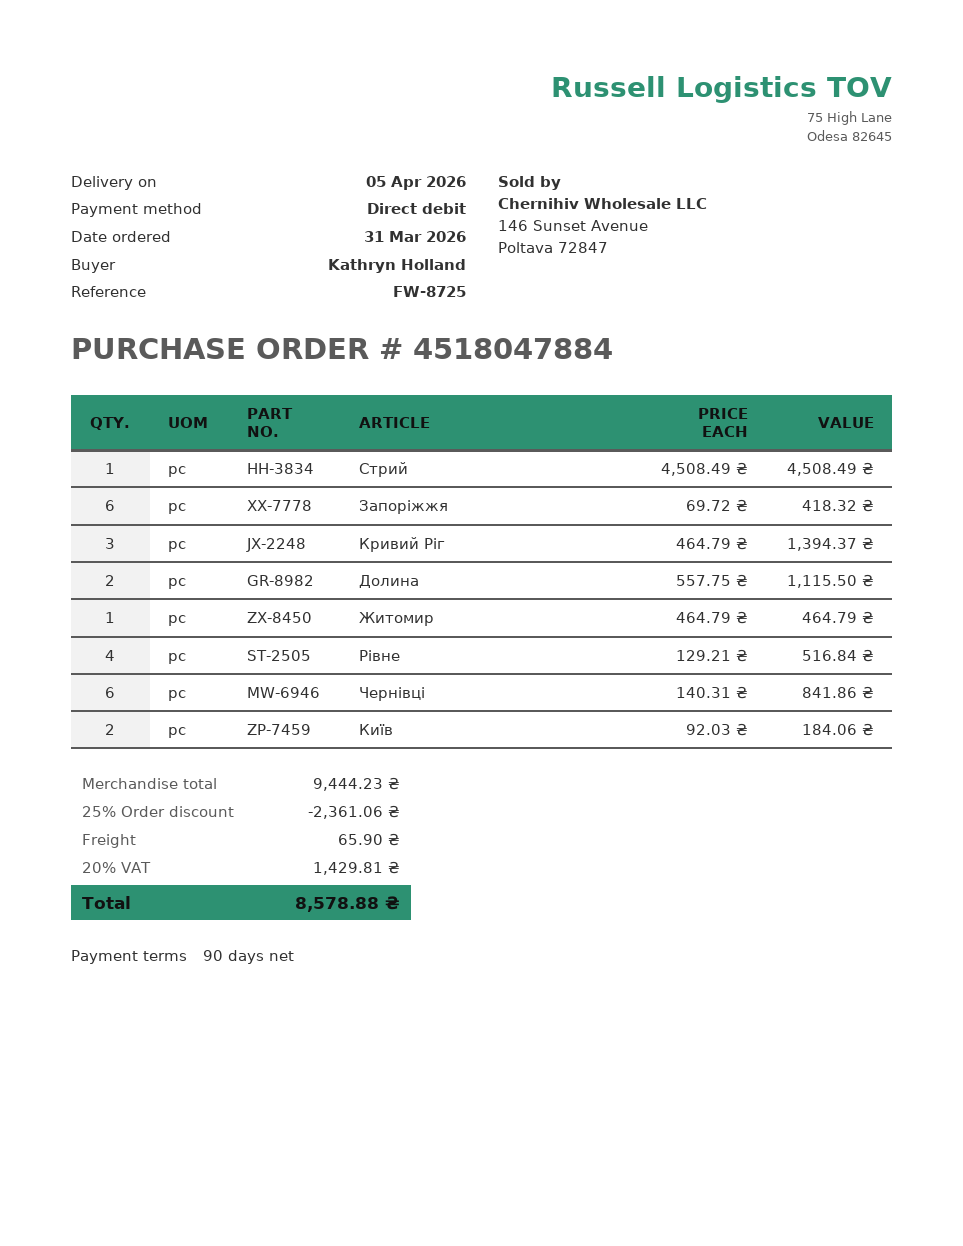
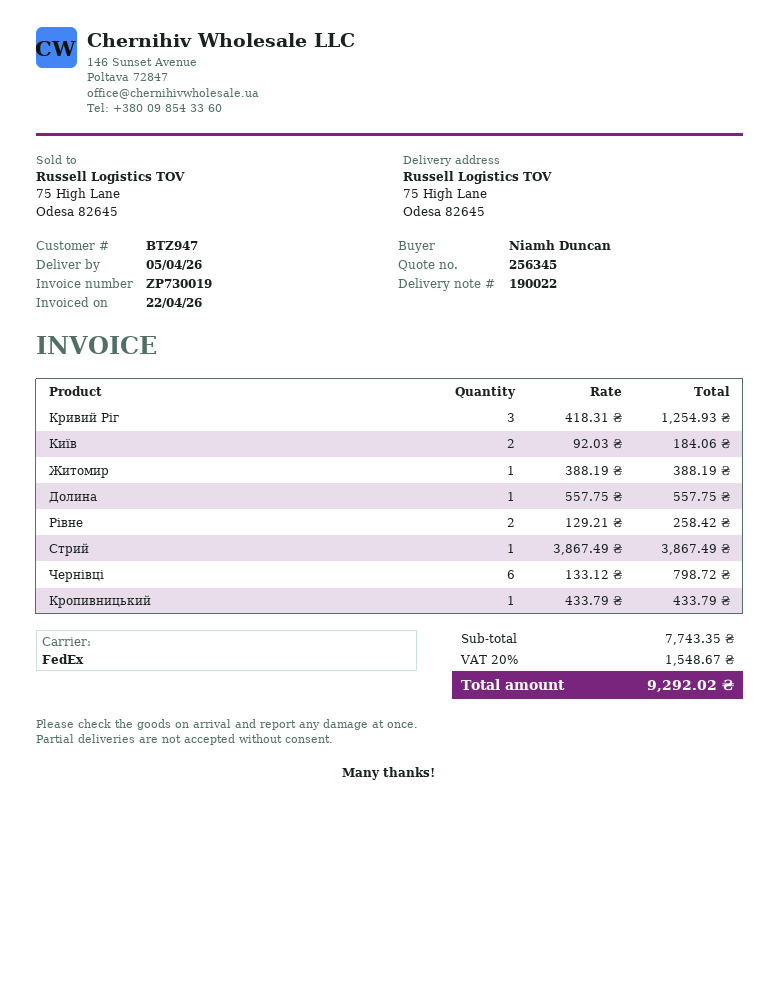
ordered by: Kathryn Holland -> Niamh Duncan
Стрий: 1 x 4508.49 = 4508.49 -> 1 x 3867.49 = 3867.49
Запоріжжя: 6 x 69.72 = 418.32 -> none
Кривий Ріг: 3 x 464.79 = 1394.37 -> 3 x 418.31 = 1254.93
Долина: 2 x 557.75 = 1115.50 -> 1 x 557.75 = 557.75
Житомир: 1 x 464.79 = 464.79 -> 1 x 388.19 = 388.19
Рівне: 4 x 129.21 = 516.84 -> 2 x 129.21 = 258.42
Чернівці: 6 x 140.31 = 841.86 -> 6 x 133.12 = 798.72
Кропивницький: none -> 1 x 433.79 = 433.79
subtotal: 9444.23 -> 7743.35
discount: 25% = 2361.06 -> none
shipping: 65.90 -> none
tax: 20% = 1429.81 -> 20% = 1548.67
total: 8578.88 -> 9292.02

